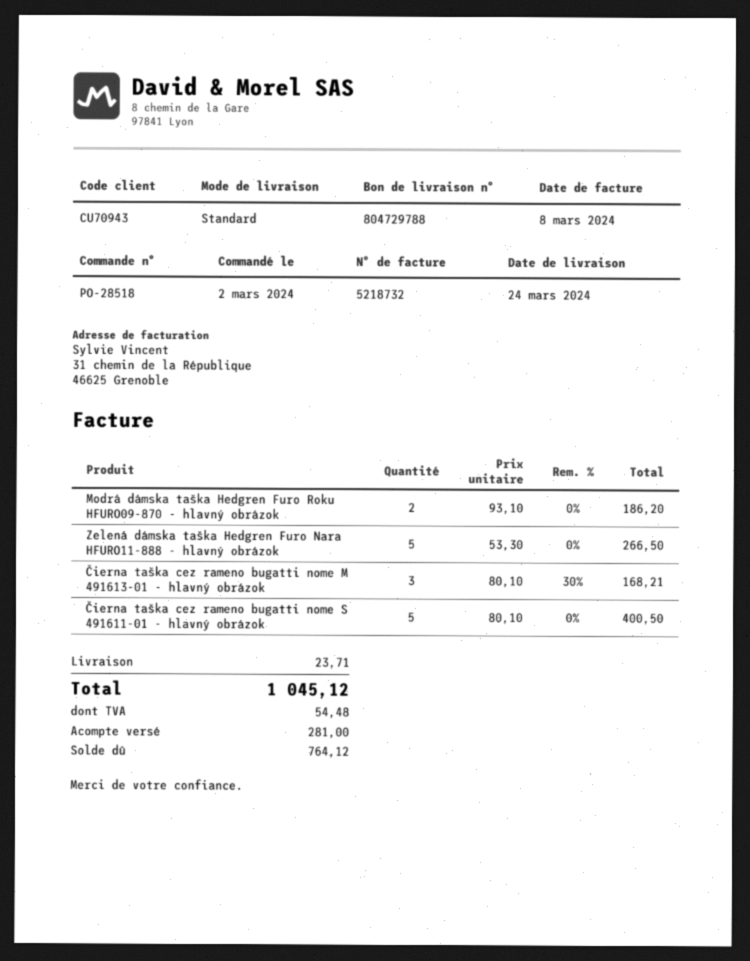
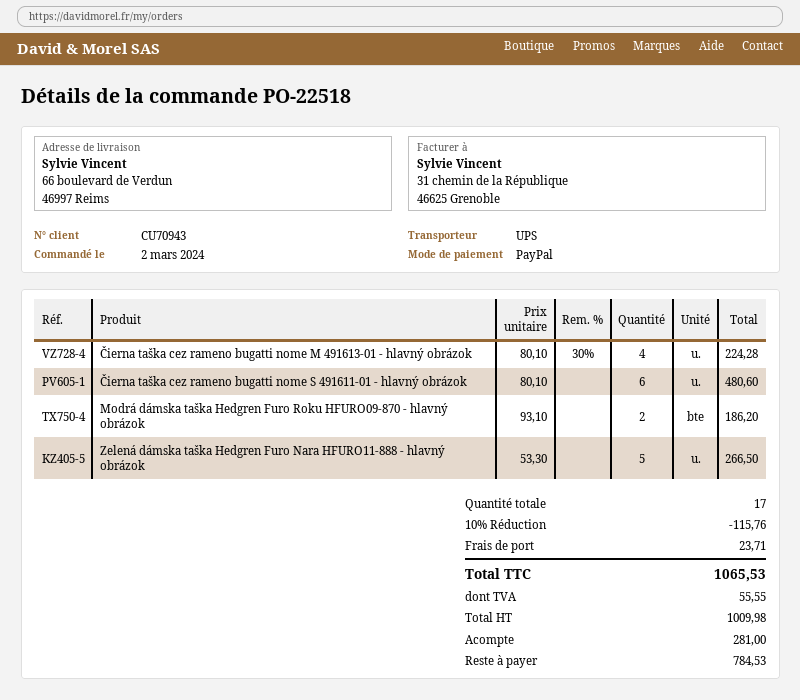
order number: PO-28518 -> PO-22518
shipping method: standard -> UPS
Čierna taška cez rameno bugatti nome M 491613-01 - hlavný obrázok: 3 x 80.10 - 30% = 168.21 -> 4 x 80.10 - 30% = 224.28
Čierna taška cez rameno bugatti nome S 491611-01 - hlavný obrázok: 5 x 80.10 = 400.50 -> 6 x 80.10 = 480.60
discount: none -> 10% = 115.76
tax: 54.48 -> 55.55
total: 1045.12 -> 1065.53
balance: 764.12 -> 784.53

